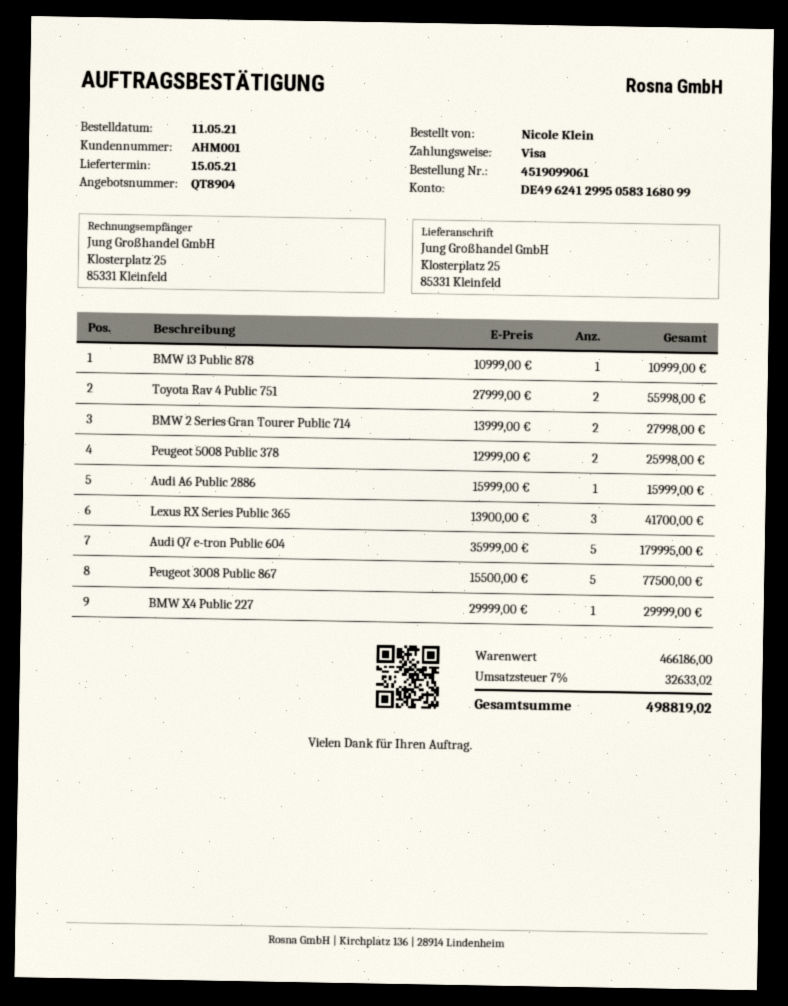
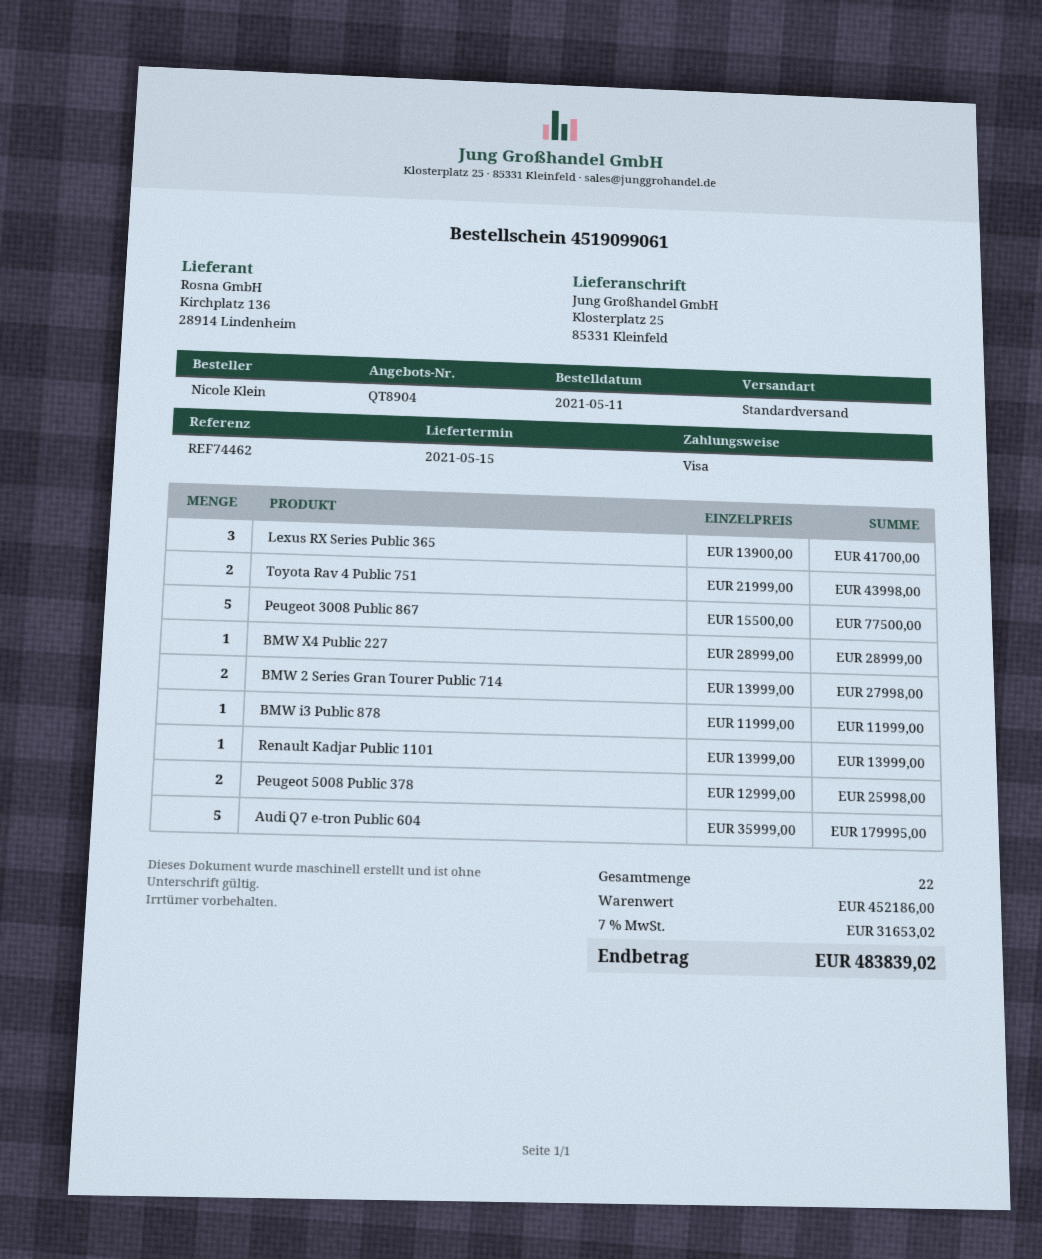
BMW i3 Public 878: 1 x 10999.00 = 10999.00 -> 1 x 11999.00 = 11999.00
Toyota Rav 4 Public 751: 2 x 27999.00 = 55998.00 -> 2 x 21999.00 = 43998.00
Audi A6 Public 2886: 1 x 15999.00 = 15999.00 -> none
BMW X4 Public 227: 1 x 29999.00 = 29999.00 -> 1 x 28999.00 = 28999.00
Renault Kadjar Public 1101: none -> 1 x 13999.00 = 13999.00
subtotal: 466186.00 -> 452186.00
tax: 7% = 32633.02 -> 7% = 31653.02
total: 498819.02 -> 483839.02

